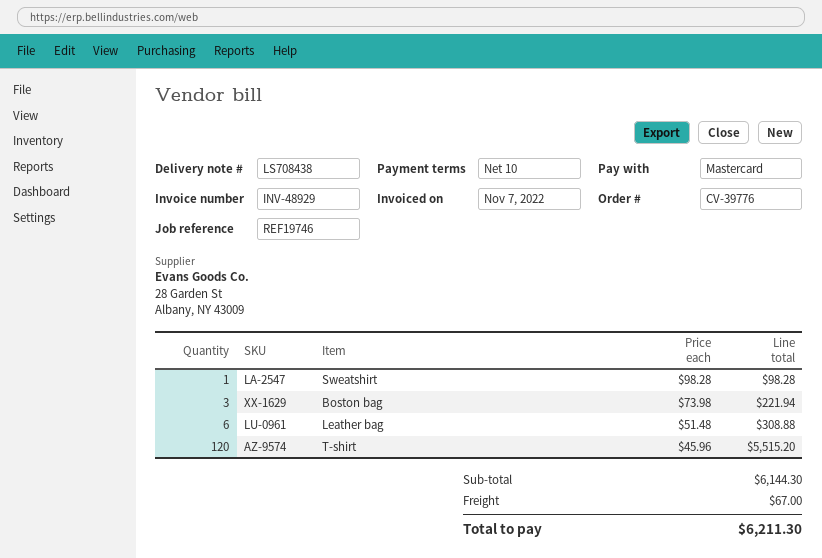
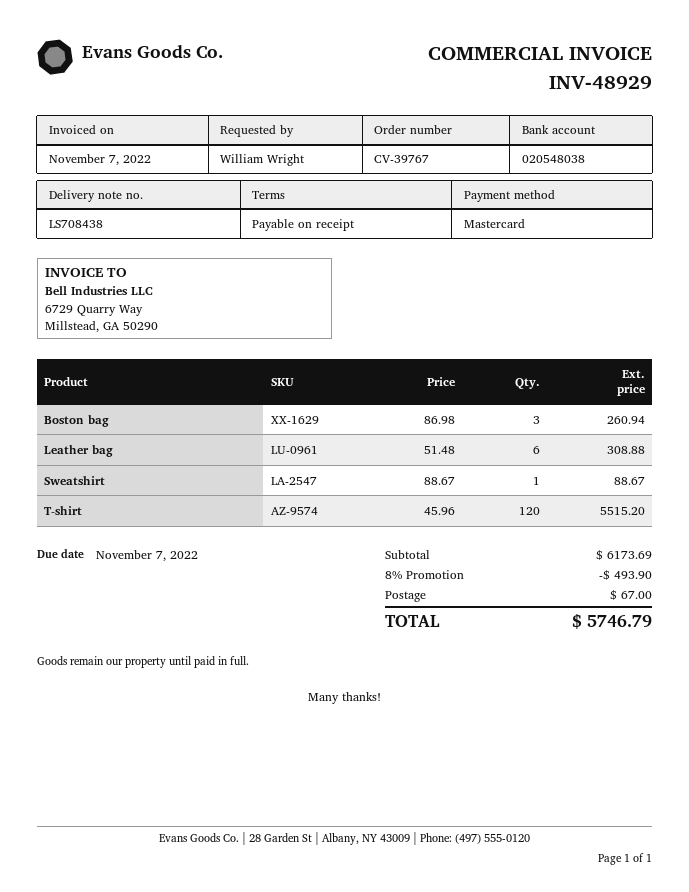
order number: CV-39776 -> CV-39767
payment terms: 10 days -> on receipt
Sweatshirt: 1 x 98.28 = 98.28 -> 1 x 88.67 = 88.67
Boston bag: 3 x 73.98 = 221.94 -> 3 x 86.98 = 260.94
subtotal: 6144.30 -> 6173.69
discount: none -> 8% = 493.90
total: 6211.30 -> 5746.79

